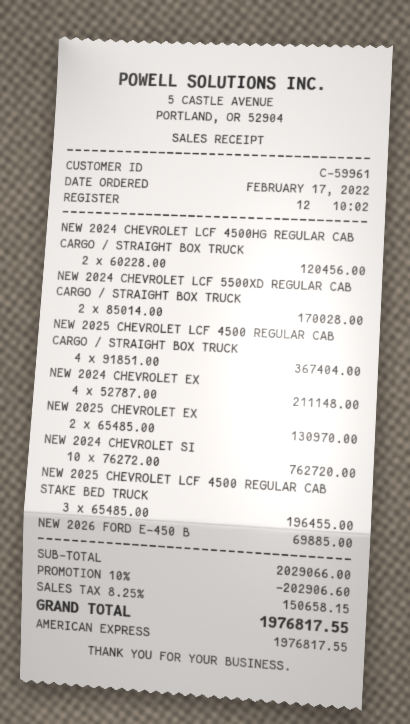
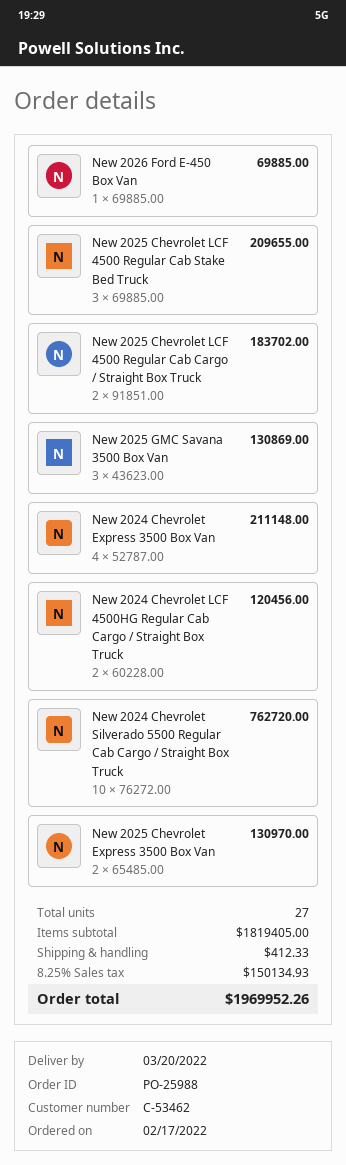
customer number: C-59961 -> C-53462
NEW 2024 CHEVROLET LCF 5500XD REGULAR CAB CARGO / STRAIGHT BOX TRUCK: 2 x 85014.00 = 170028.00 -> none
NEW 2025 CHEVROLET LCF 4500 REGULAR CAB CARGO / STRAIGHT BOX TRUCK: 4 x 91851.00 = 367404.00 -> 2 x 91851.00 = 183702.00
NEW 2025 CHEVROLET LCF 4500 REGULAR CAB STAKE BED TRUCK: 3 x 65485.00 = 196455.00 -> 3 x 69885.00 = 209655.00
New 2025 GMC Savana 3500 Box Van: none -> 3 x 43623.00 = 130869.00
subtotal: 2029066.00 -> 1819405.00
discount: 10% = 202906.60 -> none
shipping: none -> 412.33
tax: 8.25% = 150658.15 -> 8.25% = 150134.93
total: 1976817.55 -> 1969952.26

